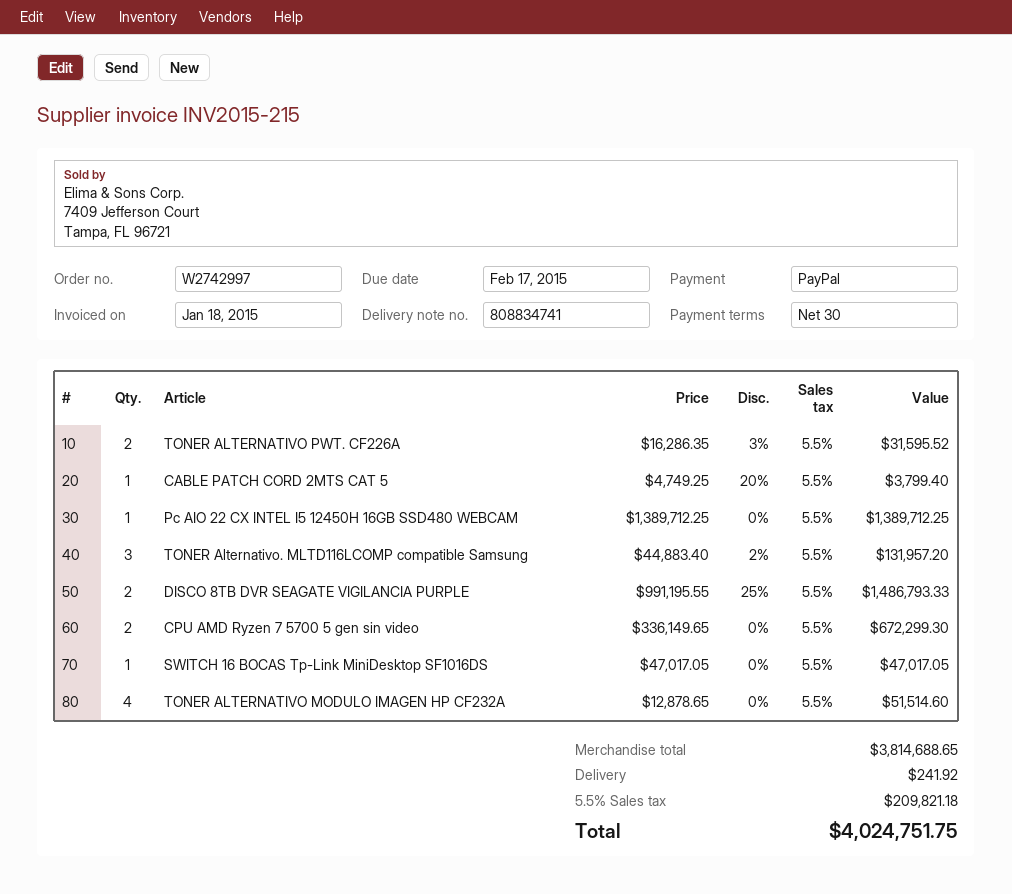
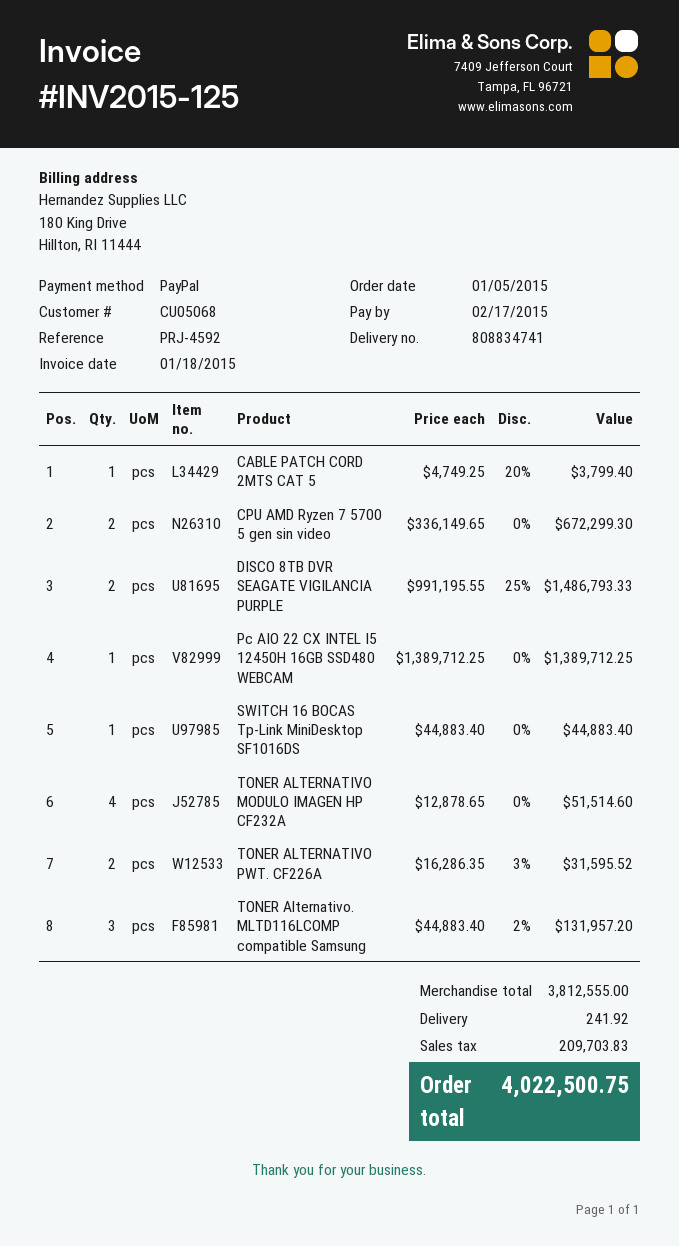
invoice number: INV2015-215 -> INV2015-125
SWITCH 16 BOCAS Tp-Link MiniDesktop SF1016DS: 1 x 47017.05 = 47017.05 -> 1 x 44883.40 = 44883.40
subtotal: 3814688.65 -> 3812555.00
tax: 209821.18 -> 209703.83
total: 4024751.75 -> 4022500.75

